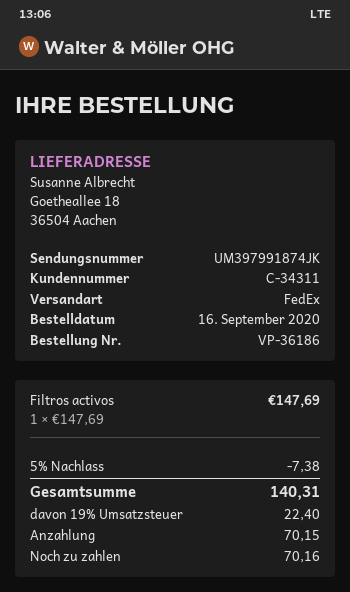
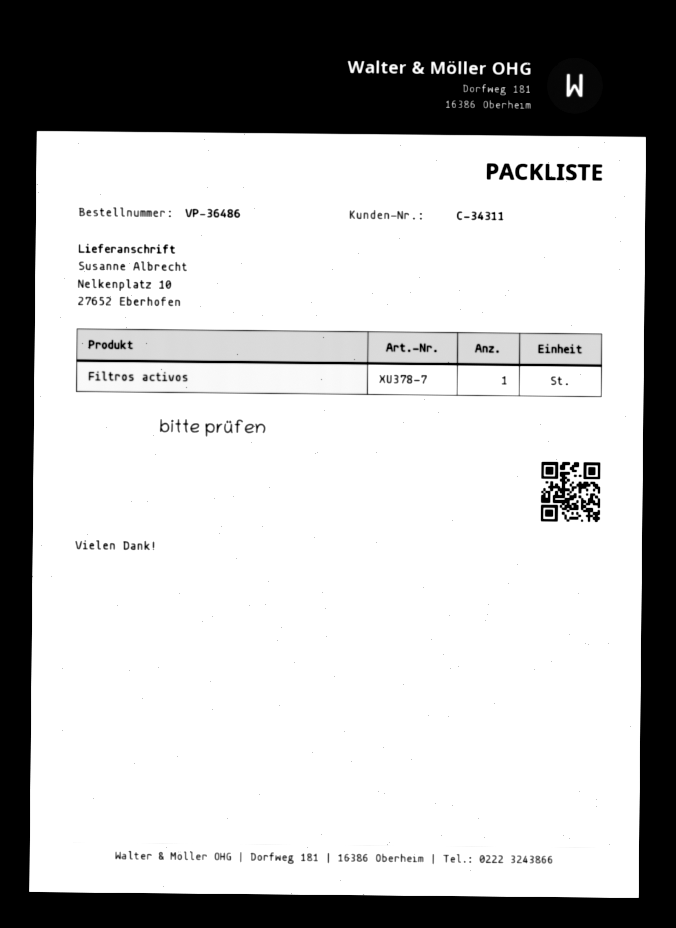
order number: VP-36186 -> VP-36486
ship to: Goetheallee 18, 36504 Aachen -> Nelkenplatz 10, 27652 Eberhofen

